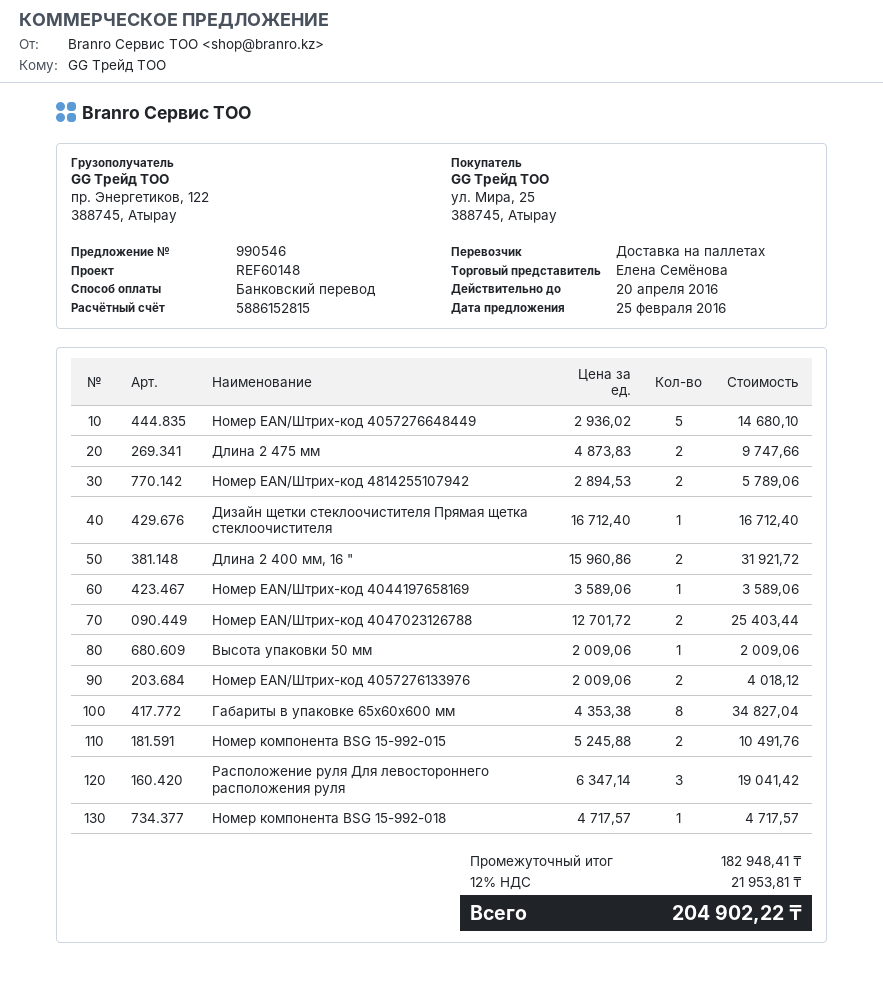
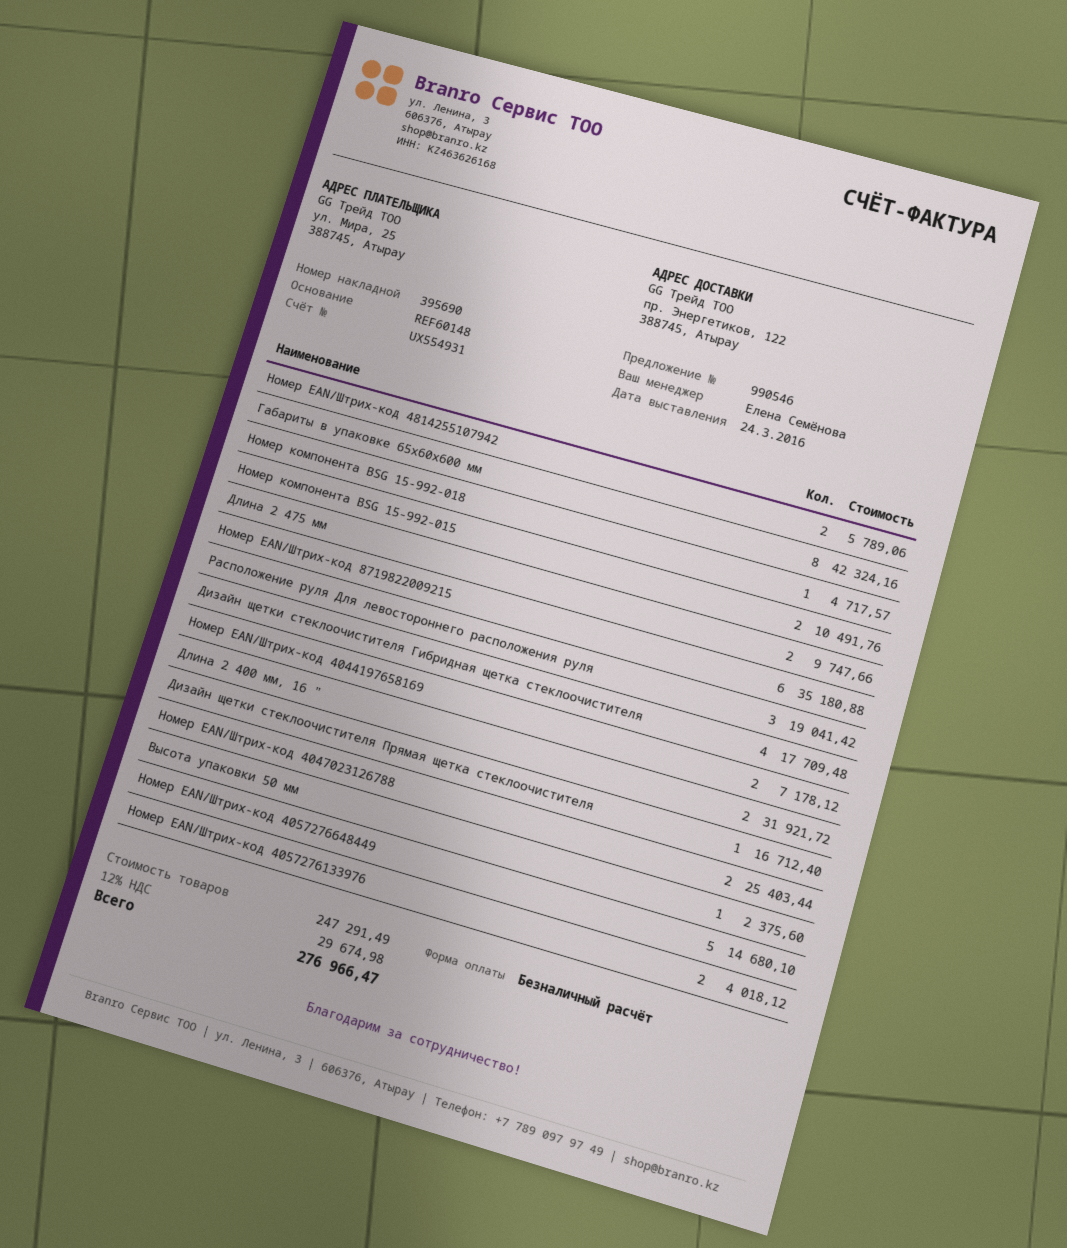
Номер EAN/Штрих-код 4044197658169: 1 for 3589.06 -> 2 for 7178.12
Высота упаковки 50 мм: 1 for 2009.06 -> 1 for 2375.60
Габариты в упаковке 65x60x600 мм: 8 for 34827.04 -> 8 for 42324.16
Номер EAN/Штрих-код 8719822009215: none -> 6 for 35180.88
Дизайн щетки стеклоочистителя Гибридная щетка стеклоочистителя: none -> 4 for 17709.48
subtotal: 182948.41 -> 247291.49
tax: 12% = 21953.81 -> 12% = 29674.98
total: 204902.22 -> 276966.47

